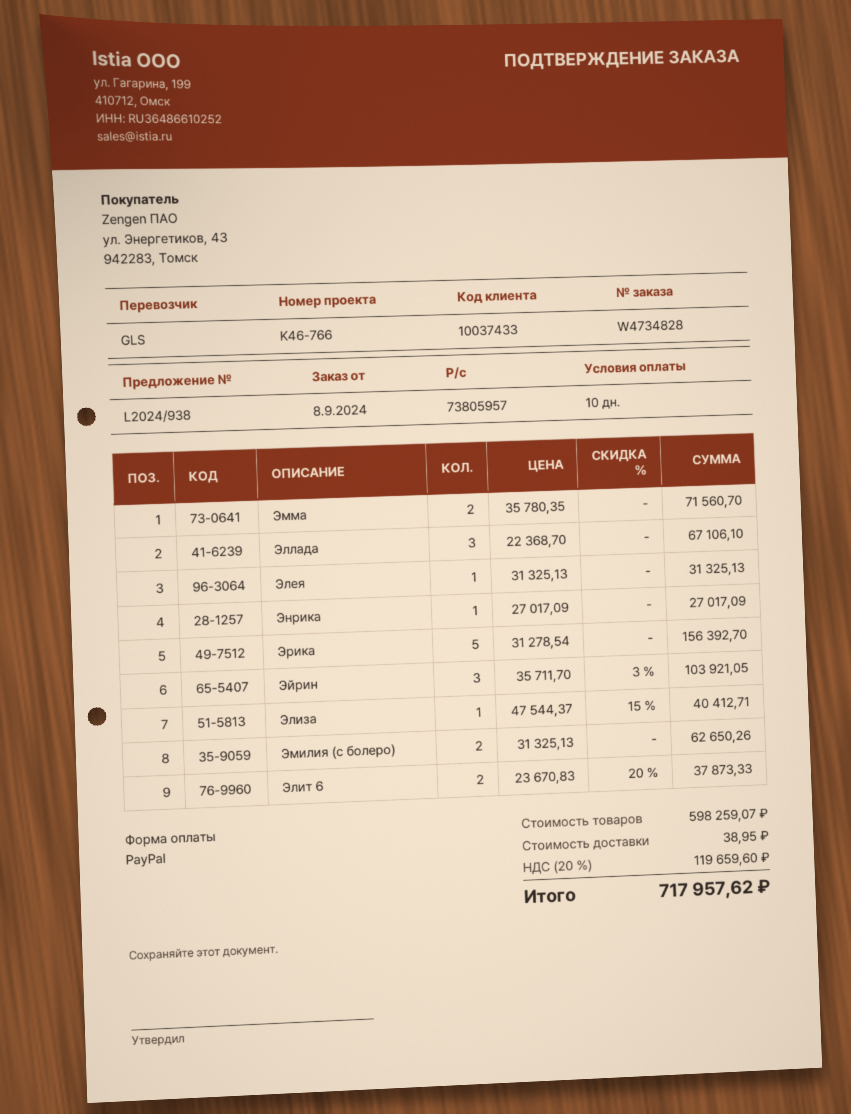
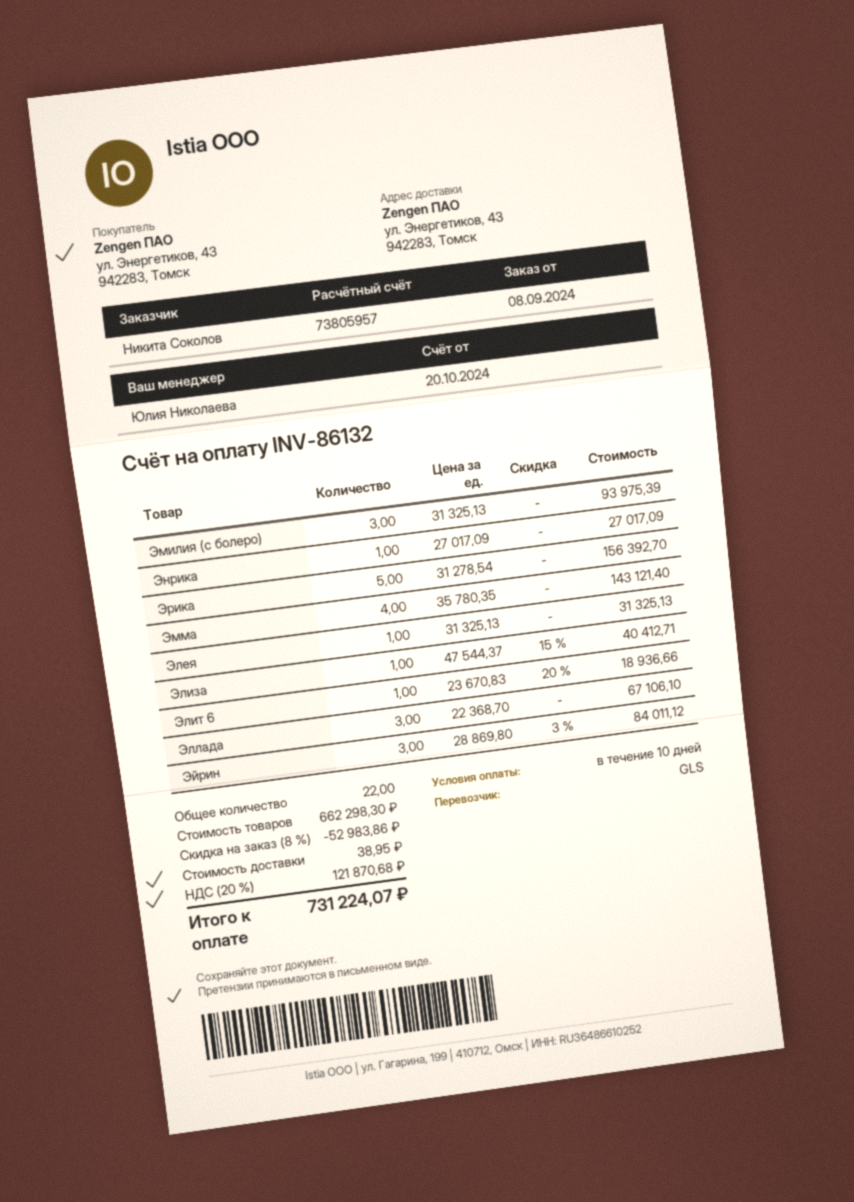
Эмма: 2 x 35780.35 = 71560.70 -> 4 x 35780.35 = 143121.40
Эйрин: 3 x 35711.70 - 3% = 103921.05 -> 3 x 28869.80 - 3% = 84011.12
Эмилия (с болеро): 2 x 31325.13 = 62650.26 -> 3 x 31325.13 = 93975.39
Элит 6: 2 x 23670.83 - 20% = 37873.33 -> 1 x 23670.83 - 20% = 18936.66
subtotal: 598259.07 -> 662298.30
discount: none -> 8% = 52983.86
tax: 20% = 119659.60 -> 20% = 121870.68
total: 717957.62 -> 731224.07

